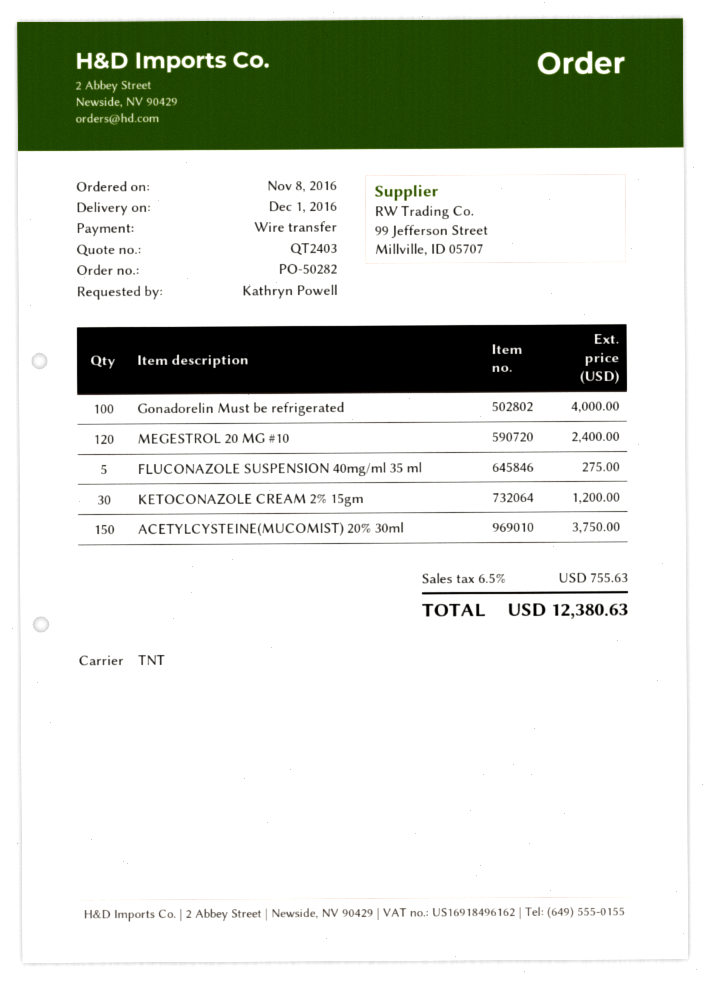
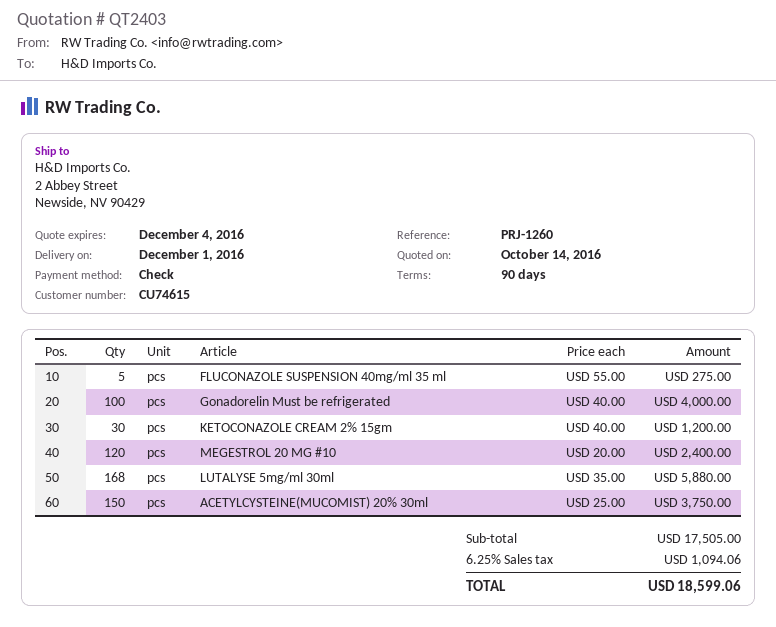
payment method: bank transfer -> cheque
LUTALYSE 5mg/ml 30ml: none -> 168 for 5880.00
tax: 6.5% = 755.63 -> 6.25% = 1094.06
total: 12380.63 -> 18599.06

